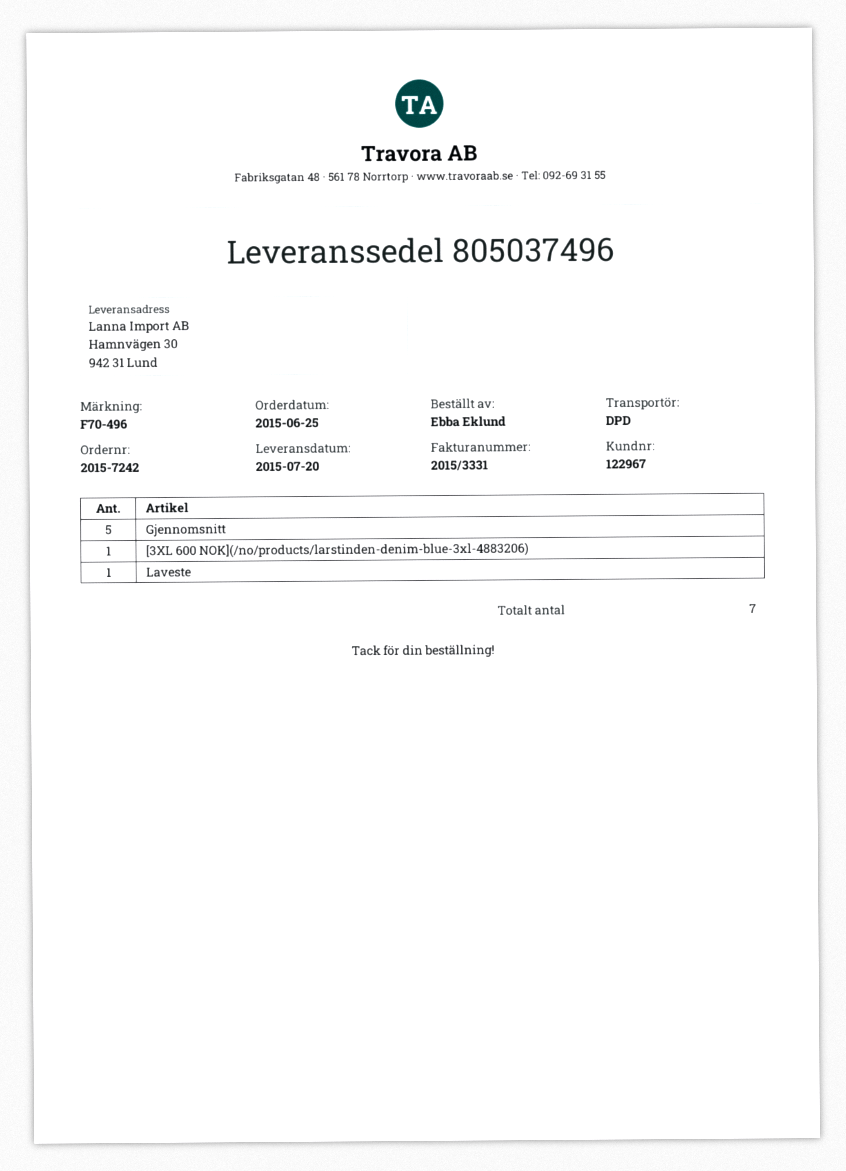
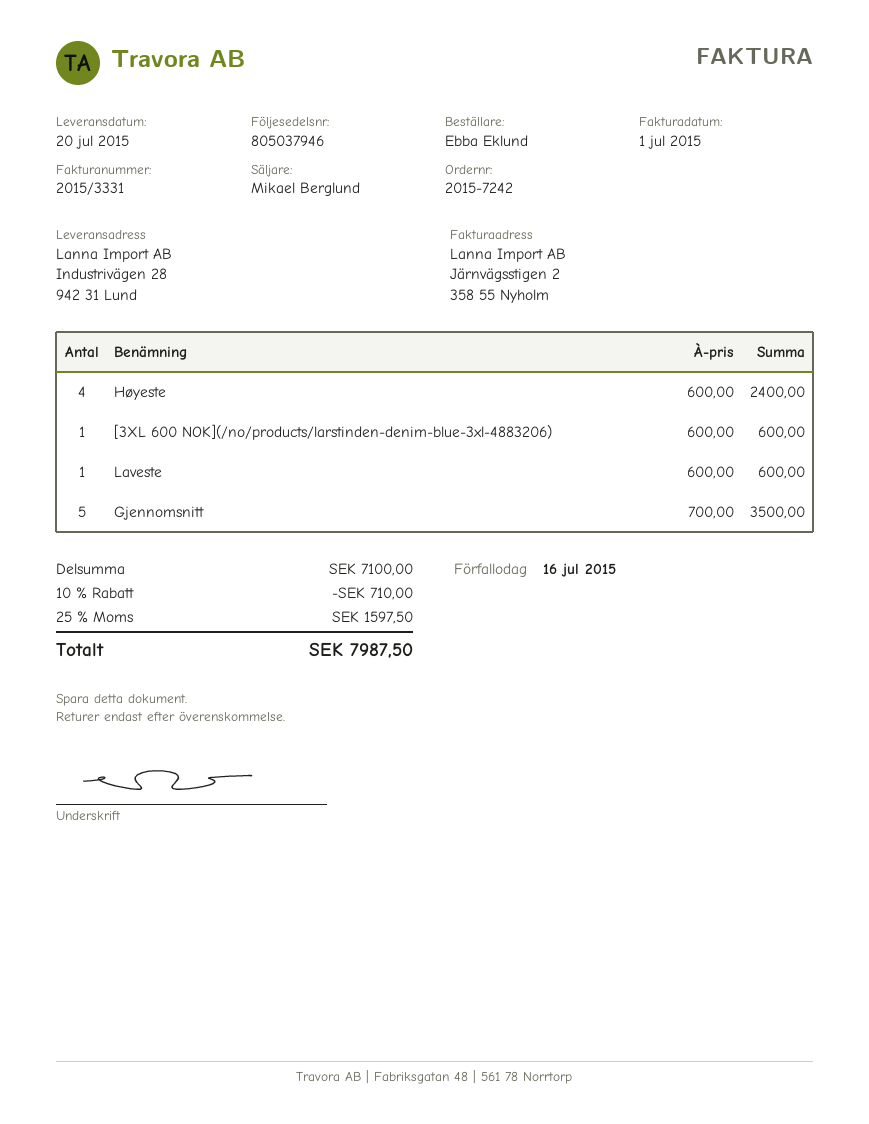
delivery note number: 805037496 -> 805037946
ship to: Hamnvägen 30, 942 31 Lund -> Industrivägen 28, 942 31 Lund
Høyeste: none -> 4

